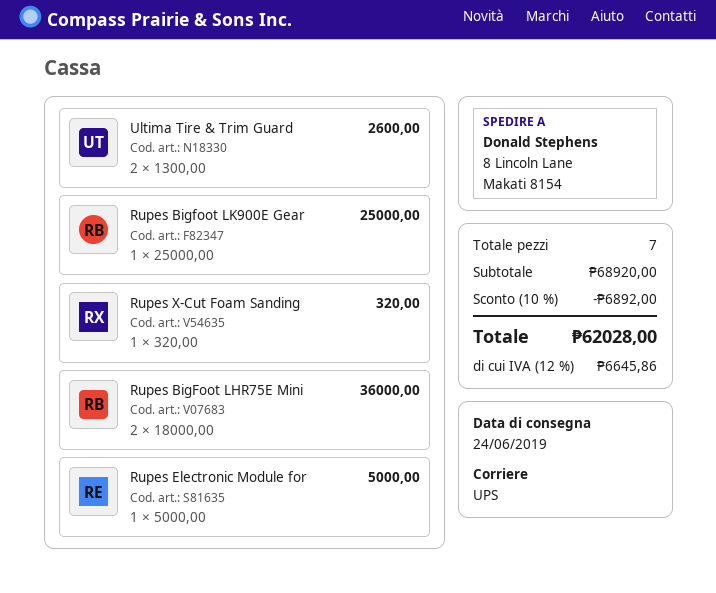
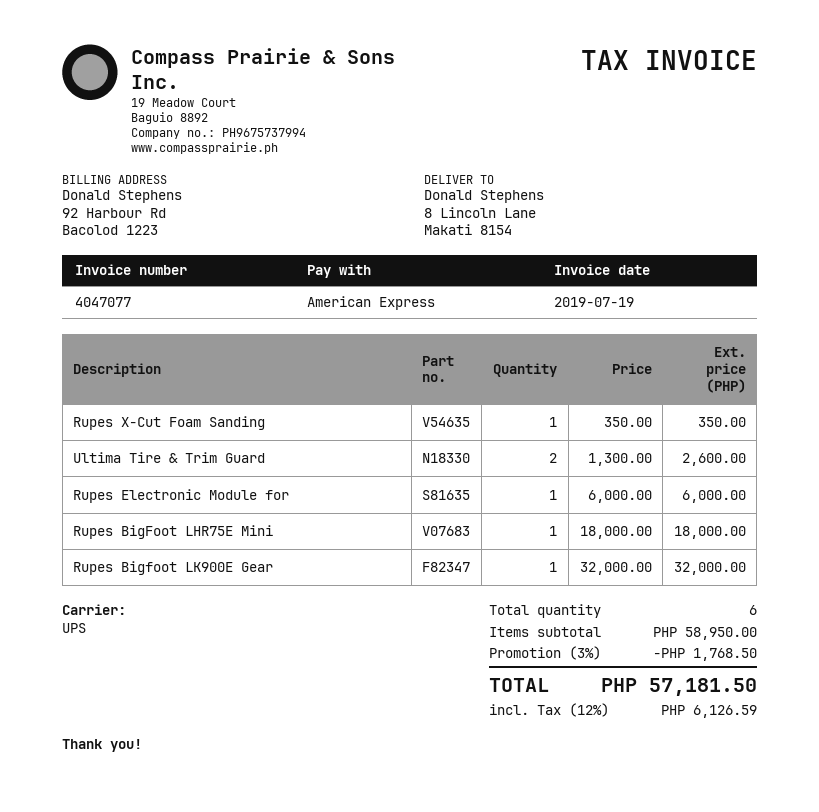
Rupes Bigfoot LK900E Gear: 1 x 25000.00 = 25000.00 -> 1 x 32000.00 = 32000.00
Rupes X-Cut Foam Sanding: 1 x 320.00 = 320.00 -> 1 x 350.00 = 350.00
Rupes BigFoot LHR75E Mini: 2 x 18000.00 = 36000.00 -> 1 x 18000.00 = 18000.00
Rupes Electronic Module for: 1 x 5000.00 = 5000.00 -> 1 x 6000.00 = 6000.00
total quantity: 7 -> 6
subtotal: 68920.00 -> 58950.00
discount: 10% = 6892.00 -> 3% = 1768.50
tax: 12% = 6645.86 -> 12% = 6126.59
total: 62028.00 -> 57181.50

